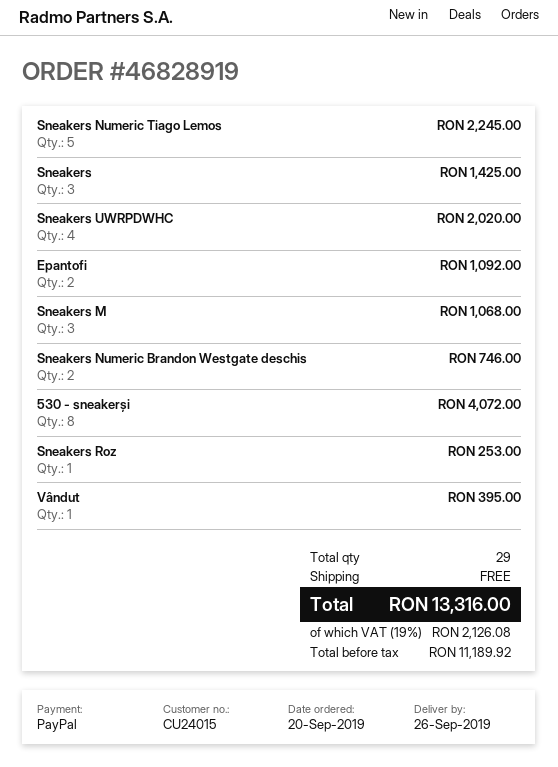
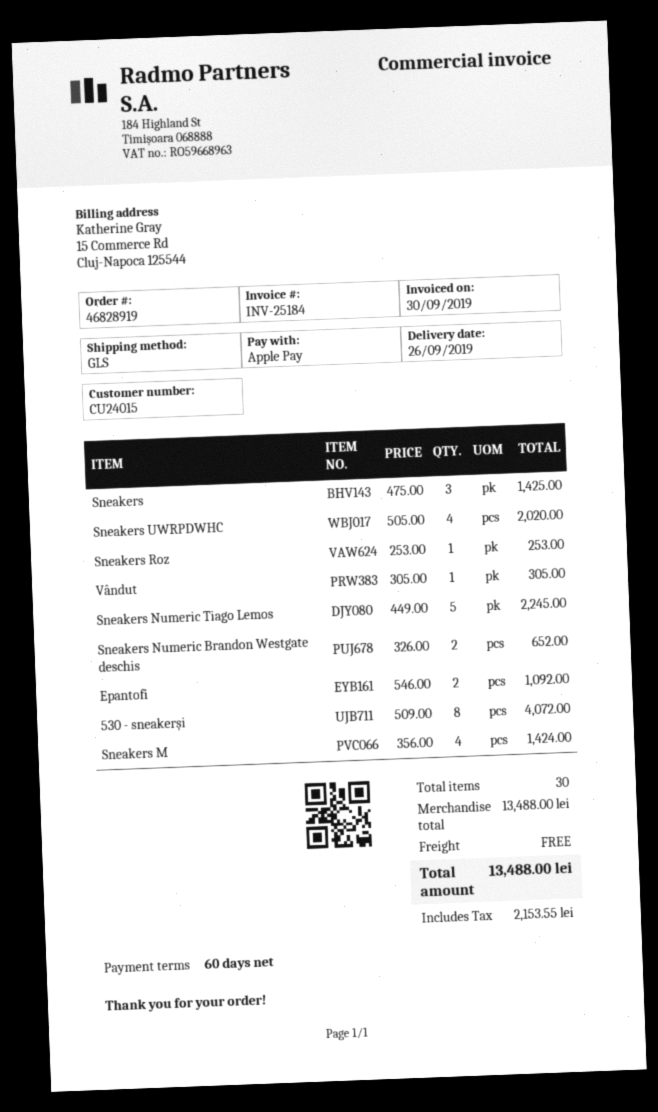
payment method: PayPal -> Apple Pay
Sneakers M: 3 for 1068.00 -> 4 for 1424.00
Sneakers Numeric Brandon Westgate deschis: 2 for 746.00 -> 2 for 652.00
Vândut: 1 for 395.00 -> 1 for 305.00
total quantity: 29 -> 30
tax: 2126.08 -> 2153.55
total: 13316.00 -> 13488.00

